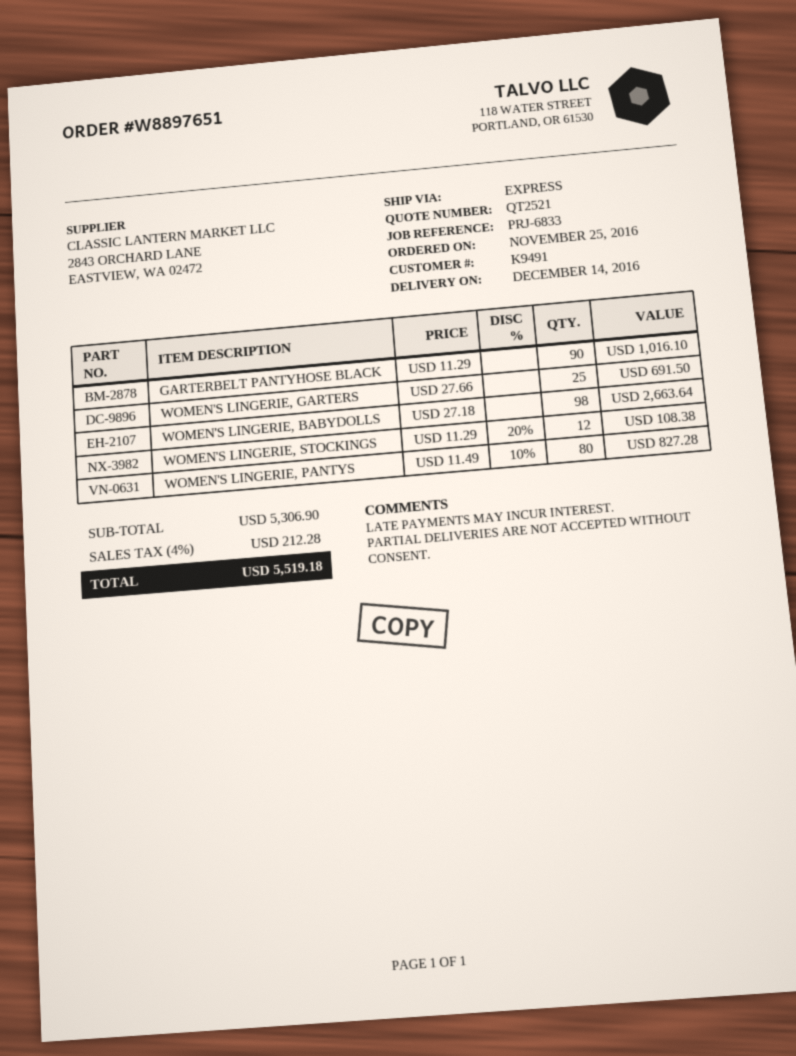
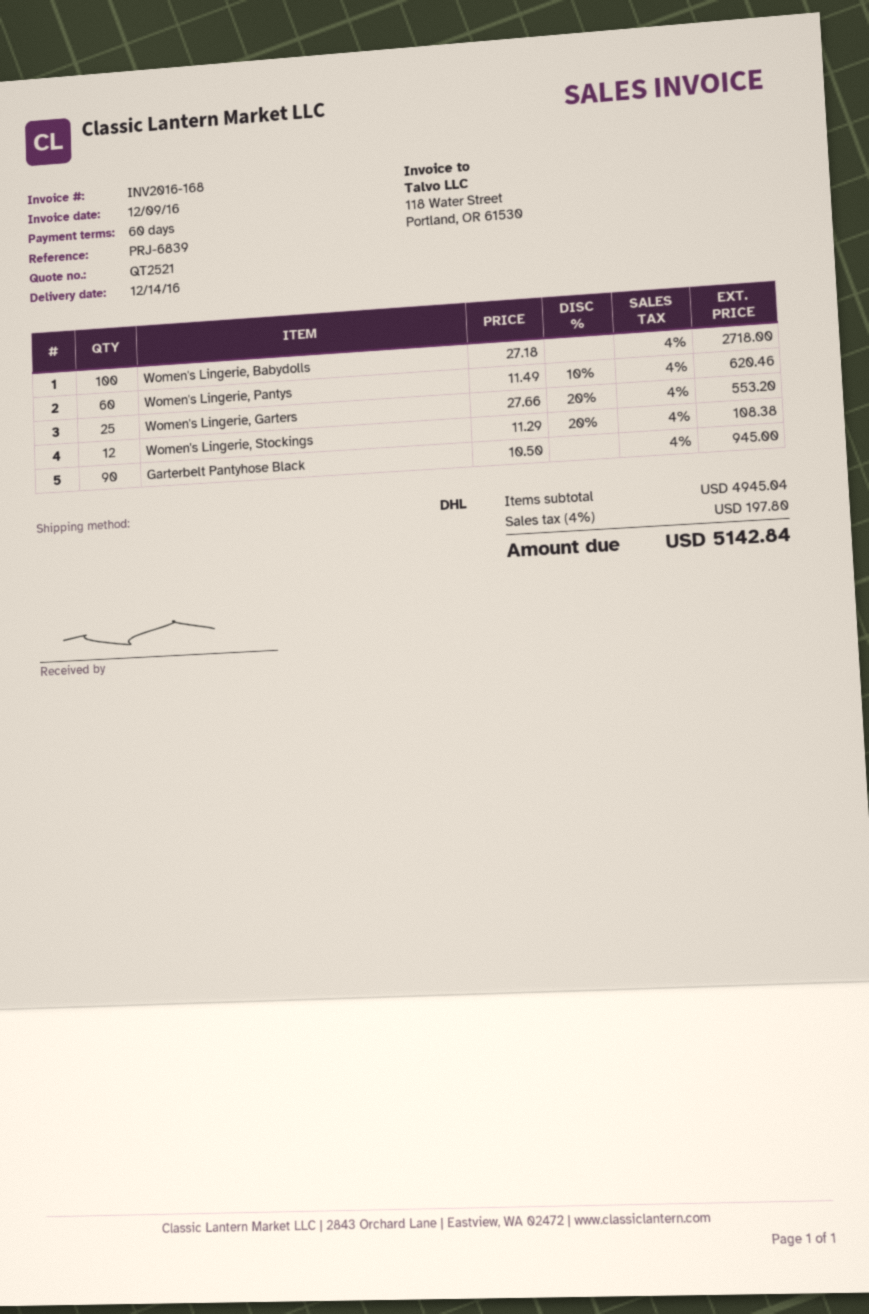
reference: PRJ-6833 -> PRJ-6839
shipping method: express -> DHL
GARTERBELT PANTYHOSE BLACK: 90 x 11.29 = 1016.10 -> 90 x 10.50 = 945.00
WOMEN'S LINGERIE, GARTERS: 25 x 27.66 = 691.50 -> 25 x 27.66 - 20% = 553.20
WOMEN'S LINGERIE, BABYDOLLS: 98 x 27.18 = 2663.64 -> 100 x 27.18 = 2718.00
WOMEN'S LINGERIE, PANTYS: 80 x 11.49 - 10% = 827.28 -> 60 x 11.49 - 10% = 620.46
subtotal: 5306.90 -> 4945.04
tax: 4% = 212.28 -> 4% = 197.80
total: 5519.18 -> 5142.84

